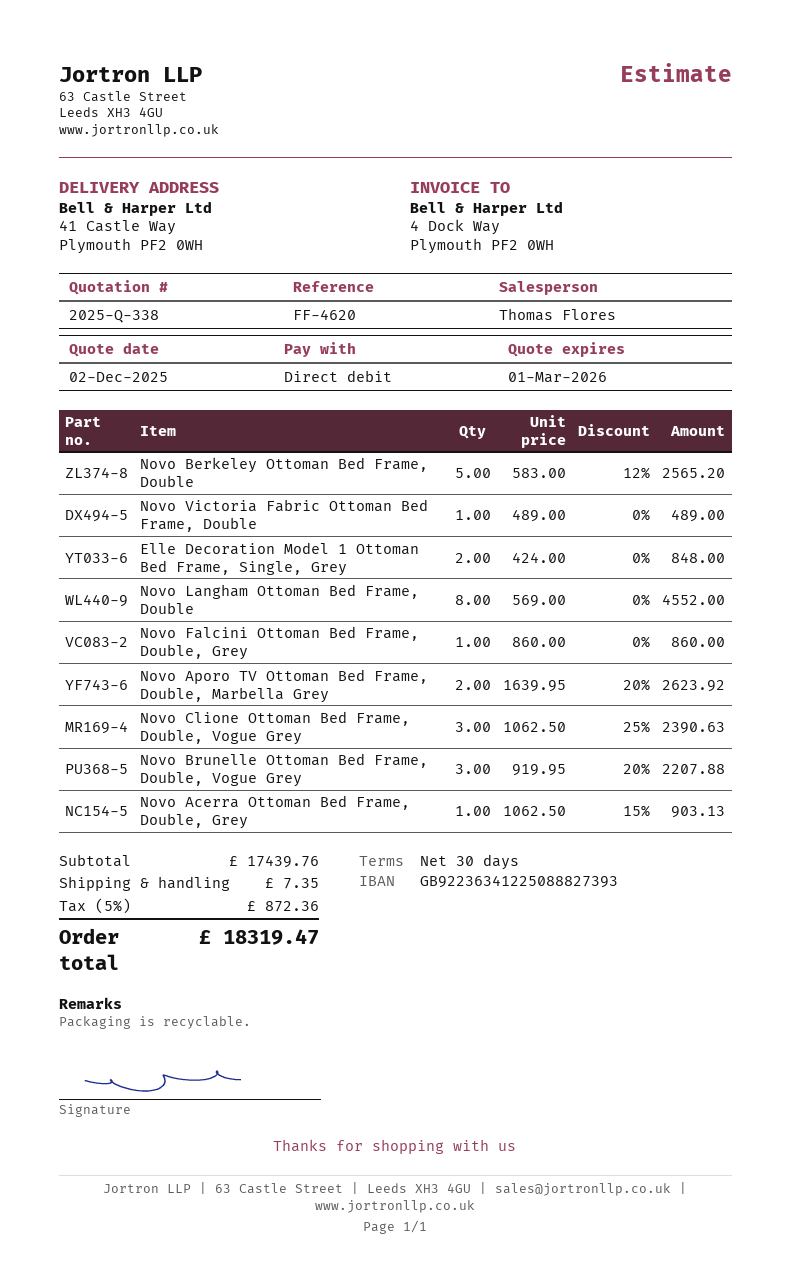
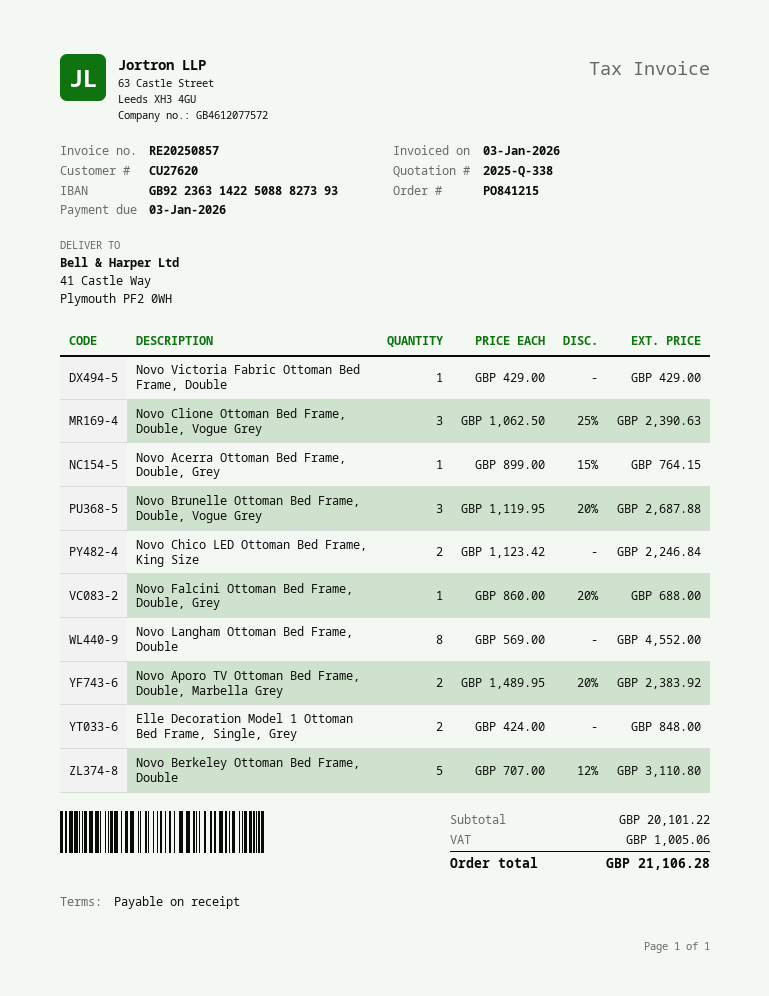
payment terms: 30 days -> on receipt
bank account: GB92236341225088827393 -> GB92236314225088827393
Novo Berkeley Ottoman Bed Frame, Double: 5 x 583.00 - 12% = 2565.20 -> 5 x 707.00 - 12% = 3110.80
Novo Victoria Fabric Ottoman Bed Frame, Double: 1 x 489.00 = 489.00 -> 1 x 429.00 = 429.00
Novo Falcini Ottoman Bed Frame, Double, Grey: 1 x 860.00 = 860.00 -> 1 x 860.00 - 20% = 688.00
Novo Aporo TV Ottoman Bed Frame, Double, Marbella Grey: 2 x 1639.95 - 20% = 2623.92 -> 2 x 1489.95 - 20% = 2383.92
Novo Brunelle Ottoman Bed Frame, Double, Vogue Grey: 3 x 919.95 - 20% = 2207.88 -> 3 x 1119.95 - 20% = 2687.88
Novo Acerra Ottoman Bed Frame, Double, Grey: 1 x 1062.50 - 15% = 903.13 -> 1 x 899.00 - 15% = 764.15
Novo Chico LED Ottoman Bed Frame, King Size: none -> 2 x 1123.42 = 2246.84
subtotal: 17439.76 -> 20101.22
shipping: 7.35 -> none
tax: 872.36 -> 1005.06
total: 18319.47 -> 21106.28

